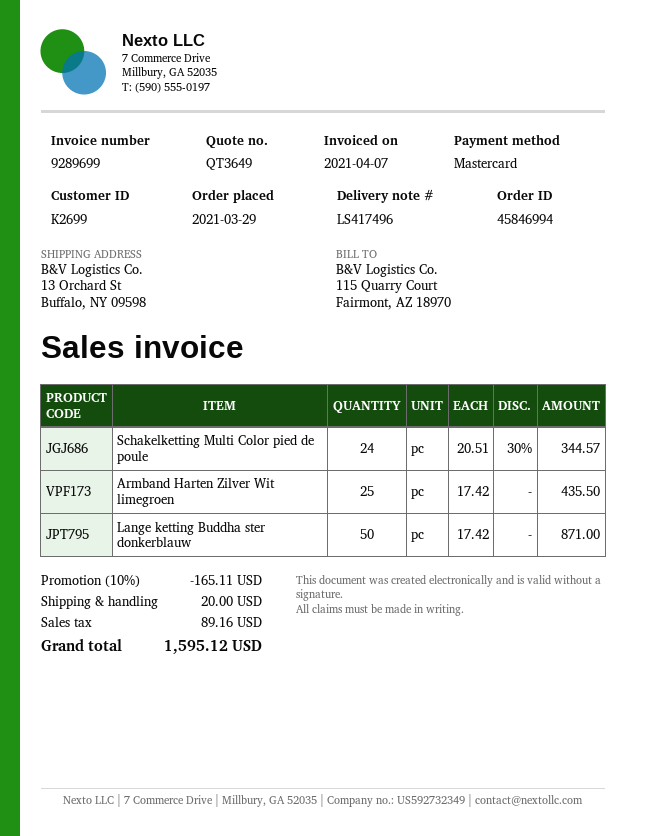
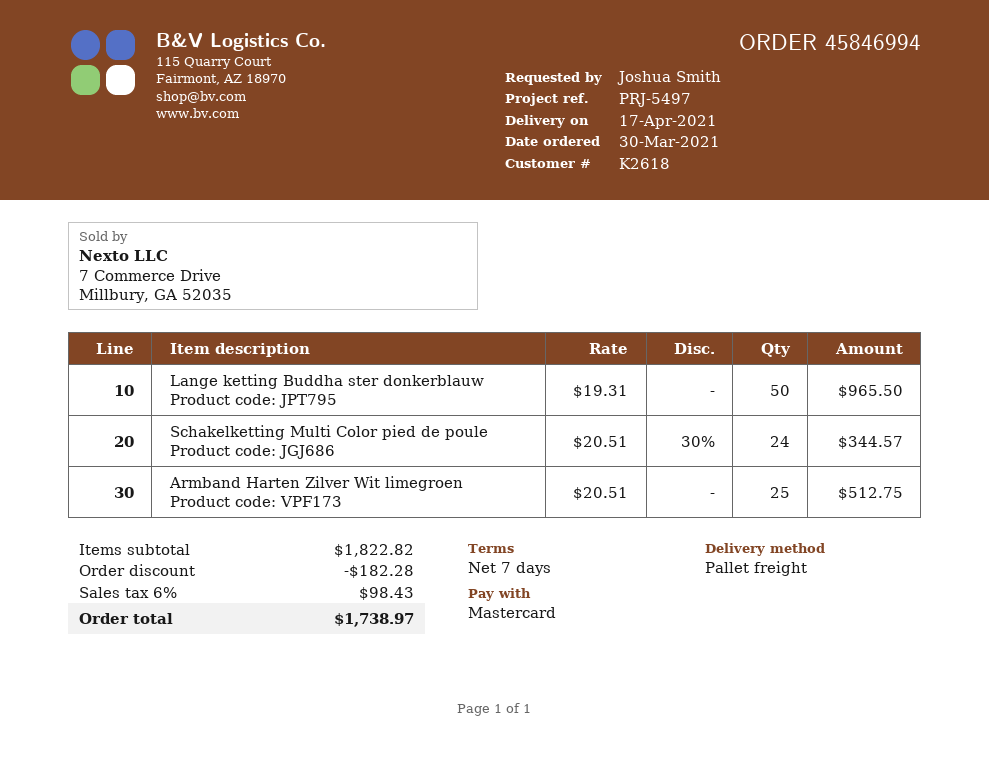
order date: 2021-03-29 -> 2021-03-30
customer number: K2699 -> K2618
Armband Harten Zilver Wit limegroen: 25 x 17.42 = 435.50 -> 25 x 20.51 = 512.75
Lange ketting Buddha ster donkerblauw: 50 x 17.42 = 871.00 -> 50 x 19.31 = 965.50
discount: 165.11 -> 182.28
shipping: 20.00 -> none
tax: 89.16 -> 98.43
total: 1595.12 -> 1738.97

